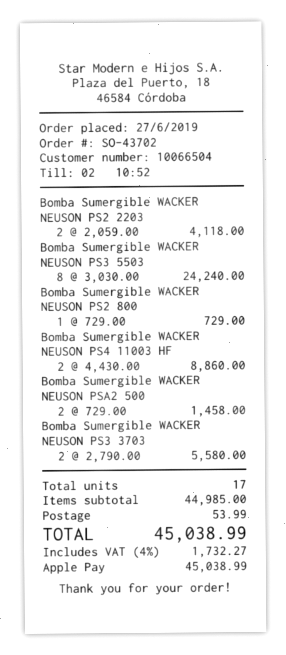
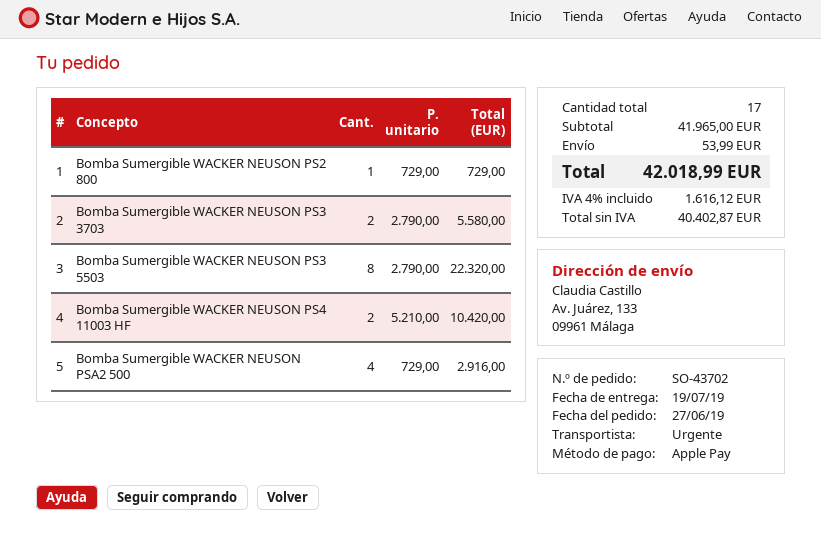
Bomba Sumergible WACKER NEUSON PS2 2203: 2 x 2059.00 = 4118.00 -> none
Bomba Sumergible WACKER NEUSON PS3 5503: 8 x 3030.00 = 24240.00 -> 8 x 2790.00 = 22320.00
Bomba Sumergible WACKER NEUSON PS4 11003 HF: 2 x 4430.00 = 8860.00 -> 2 x 5210.00 = 10420.00
Bomba Sumergible WACKER NEUSON PSA2 500: 2 x 729.00 = 1458.00 -> 4 x 729.00 = 2916.00
subtotal: 44985.00 -> 41965.00
tax: 4% = 1732.27 -> 4% = 1616.12
total: 45038.99 -> 42018.99

